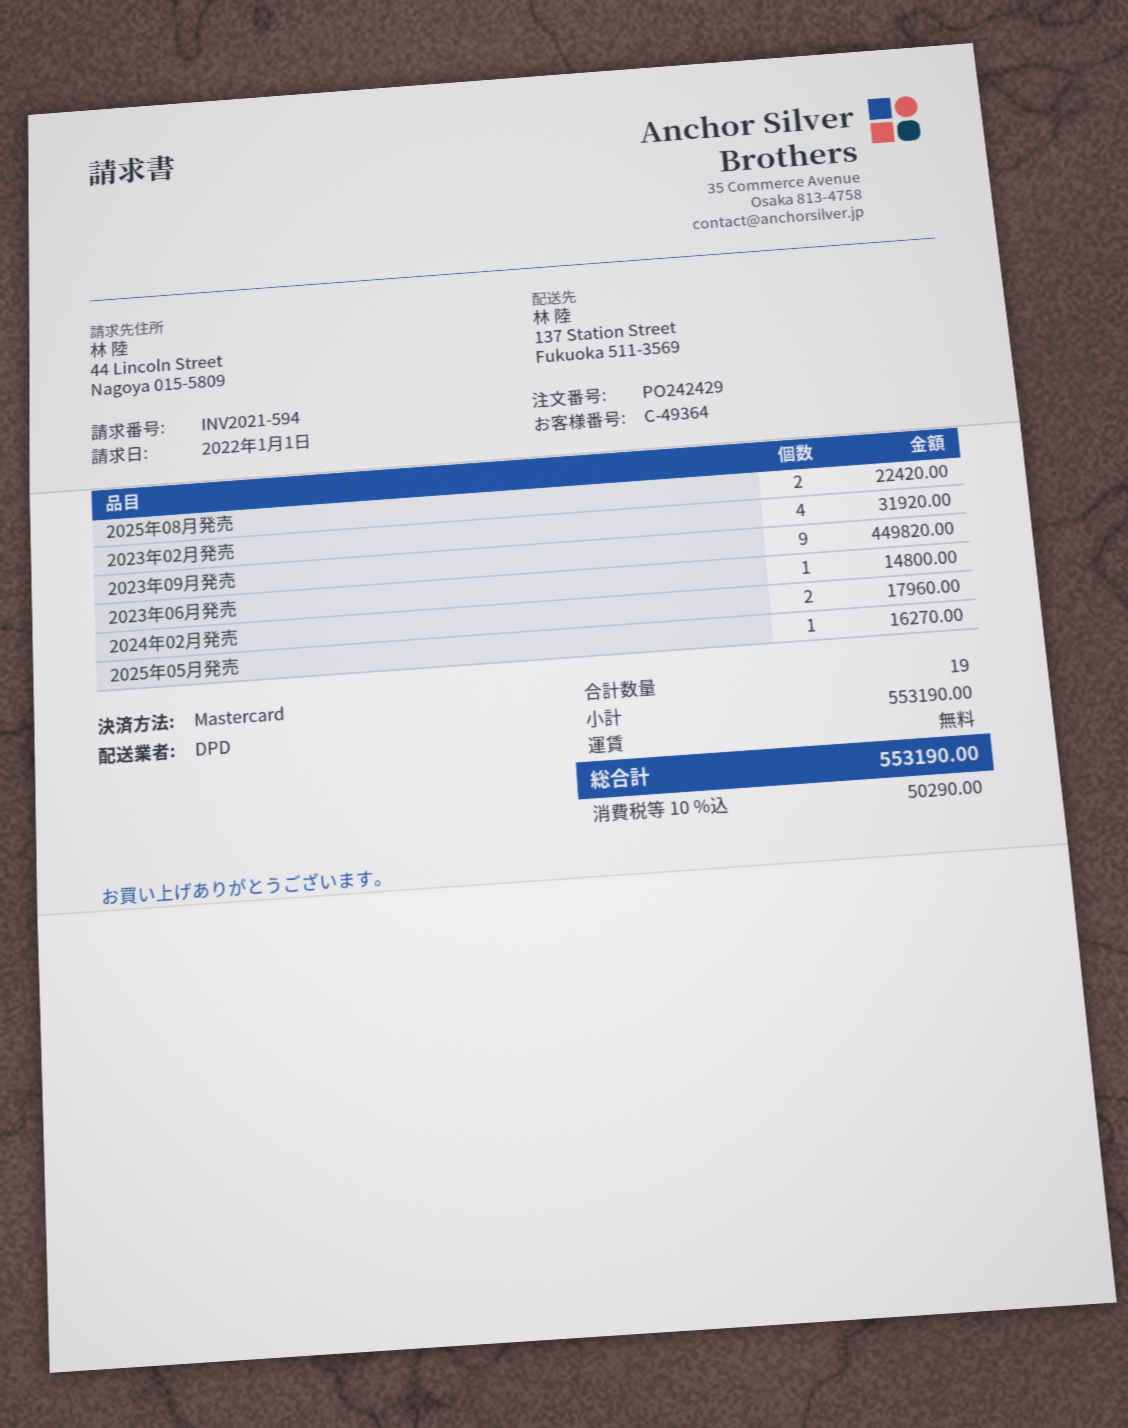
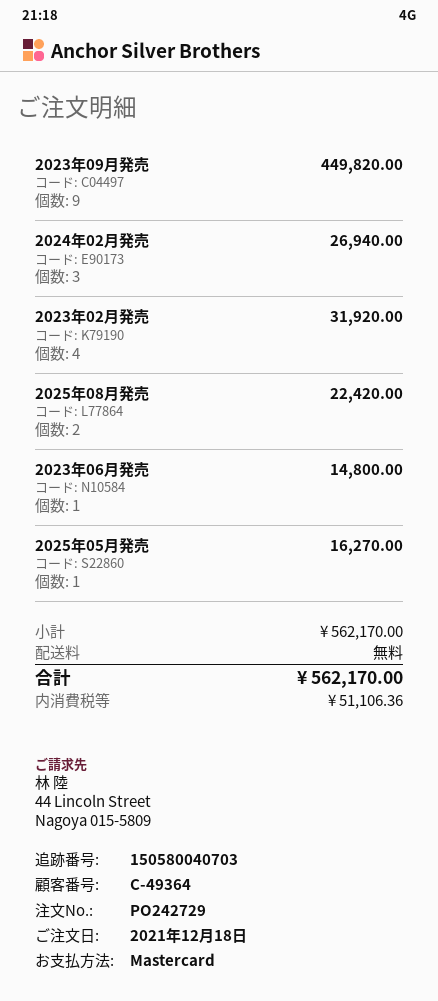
order number: PO242429 -> PO242729
2024年02月発売: 2 for 17960.00 -> 3 for 26940.00
subtotal: 553190.00 -> 562170.00
tax: 50290.00 -> 51106.36
total: 553190.00 -> 562170.00

